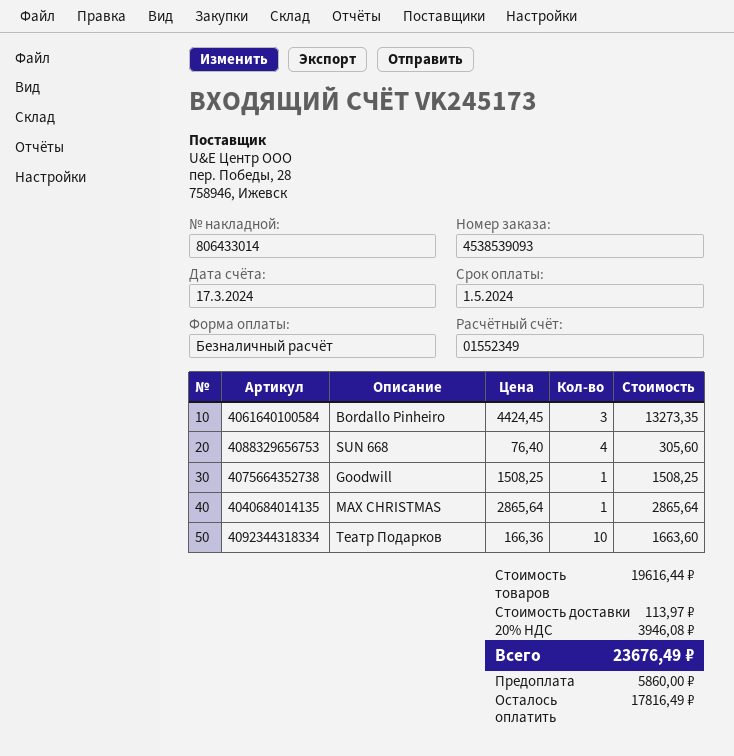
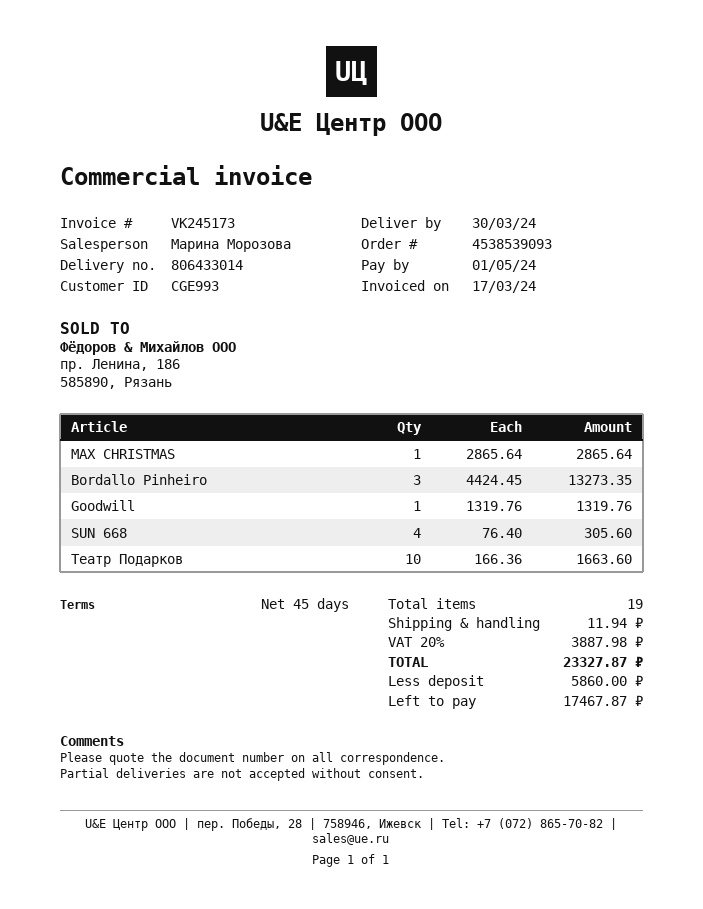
Goodwill: 1 x 1508.25 = 1508.25 -> 1 x 1319.76 = 1319.76
shipping: 113.97 -> 11.94
tax: 20% = 3946.08 -> 20% = 3887.98
total: 23676.49 -> 23327.87
balance: 17816.49 -> 17467.87

